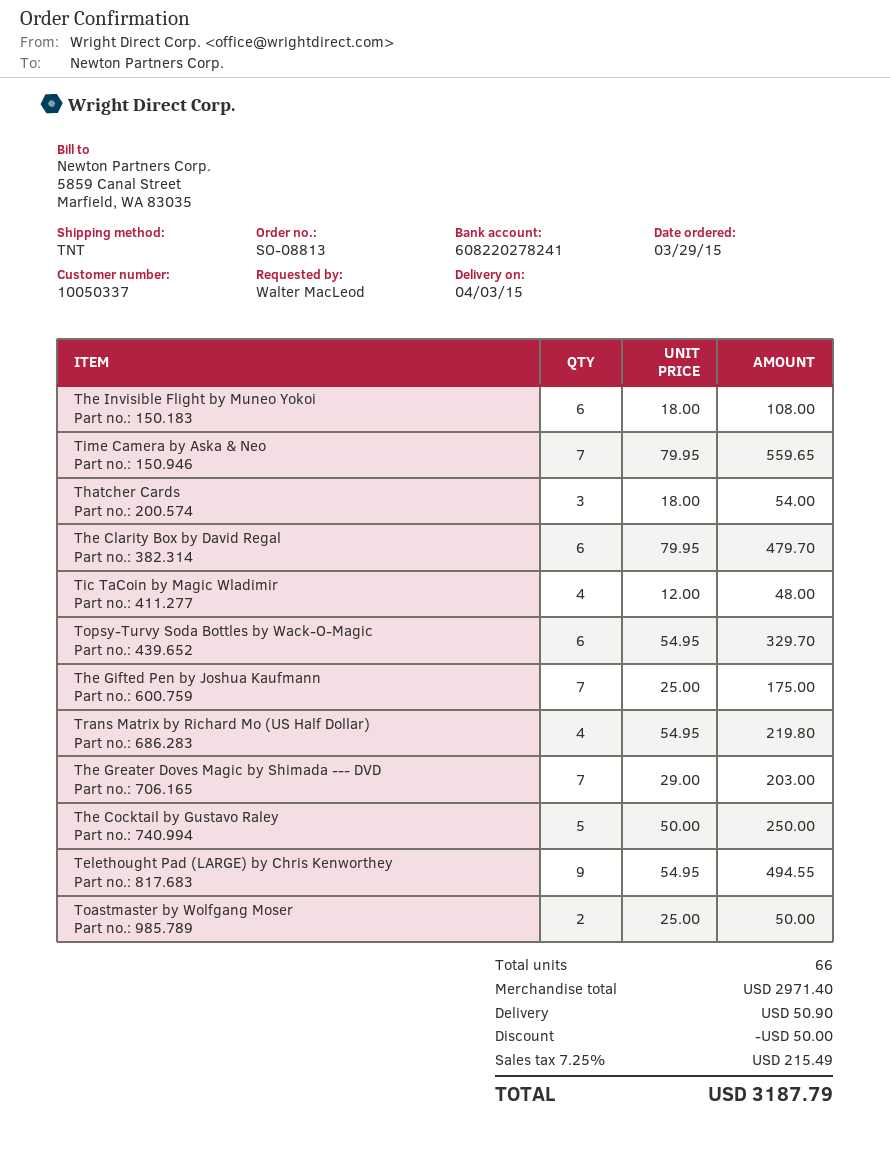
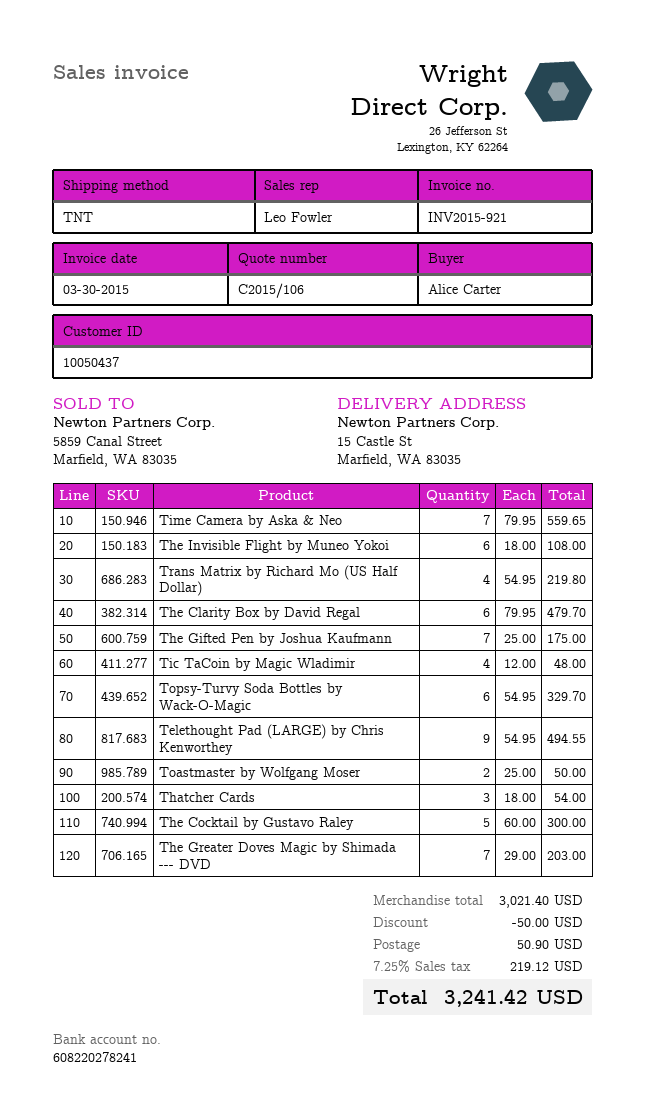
customer number: 10050337 -> 10050437
ordered by: Walter MacLeod -> Alice Carter
The Cocktail by Gustavo Raley: 5 x 50.00 = 250.00 -> 5 x 60.00 = 300.00
subtotal: 2971.40 -> 3021.40
tax: 7.25% = 215.49 -> 7.25% = 219.12
total: 3187.79 -> 3241.42

